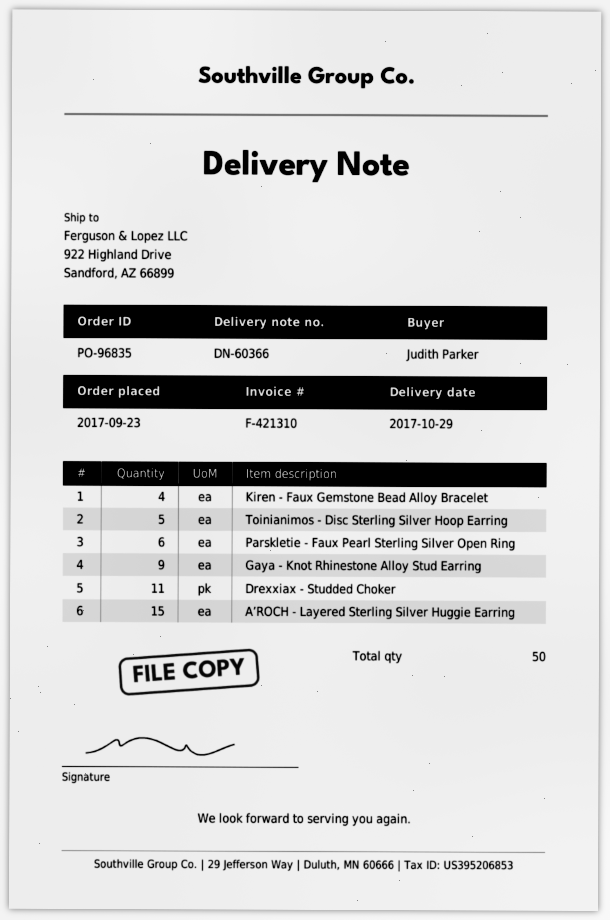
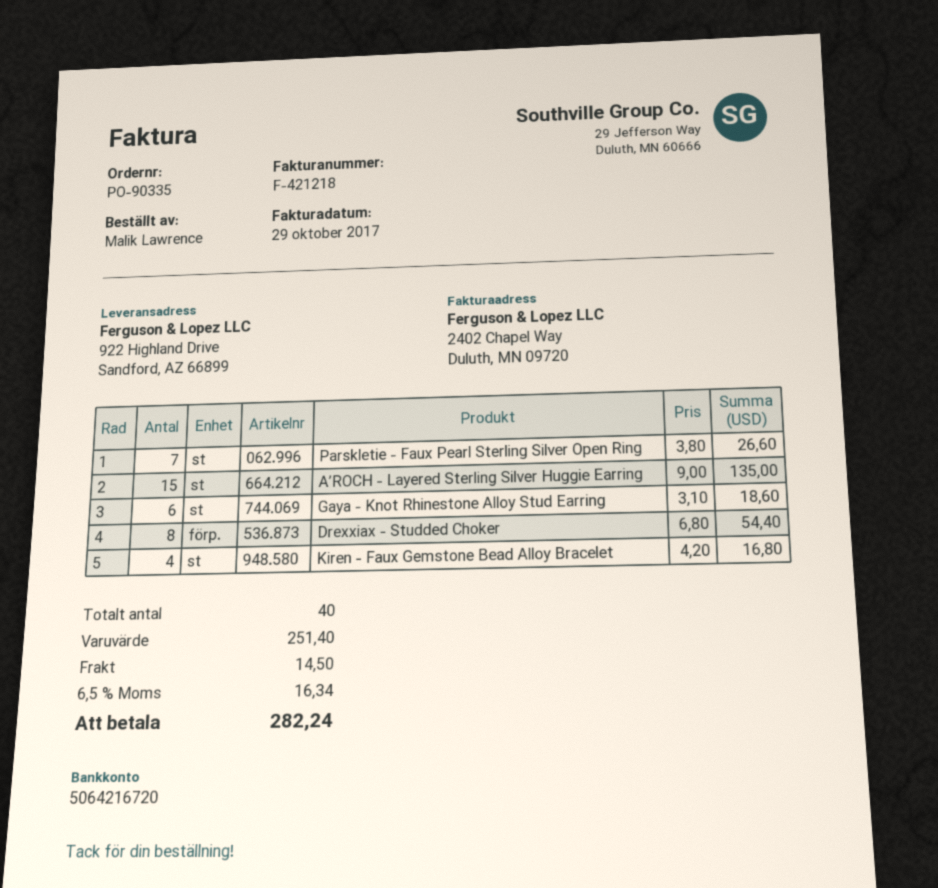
order number: PO-96835 -> PO-90335
invoice number: F-421310 -> F-421218
ordered by: Judith Parker -> Malik Lawrence
Toinianimos - Disc Sterling Silver Hoop Earring: 5 -> none
Parskletie - Faux Pearl Sterling Silver Open Ring: 6 -> 7
Gaya - Knot Rhinestone Alloy Stud Earring: 9 -> 6
Drexxiax - Studded Choker: 11 -> 8
total quantity: 50 -> 40

